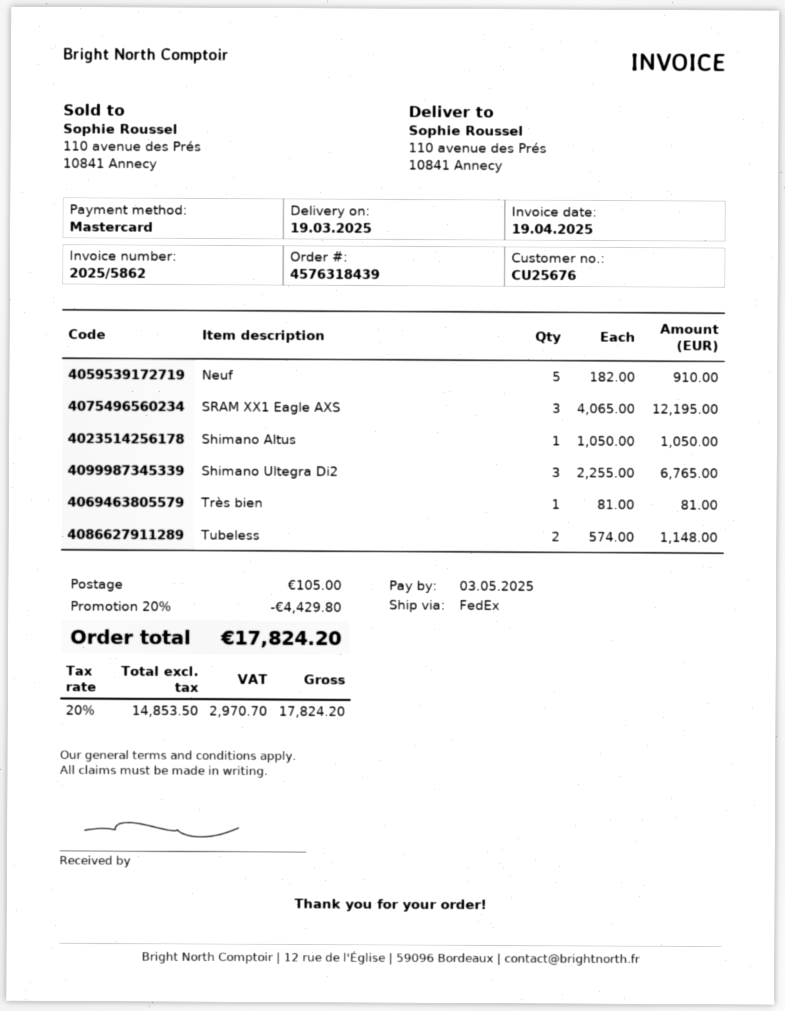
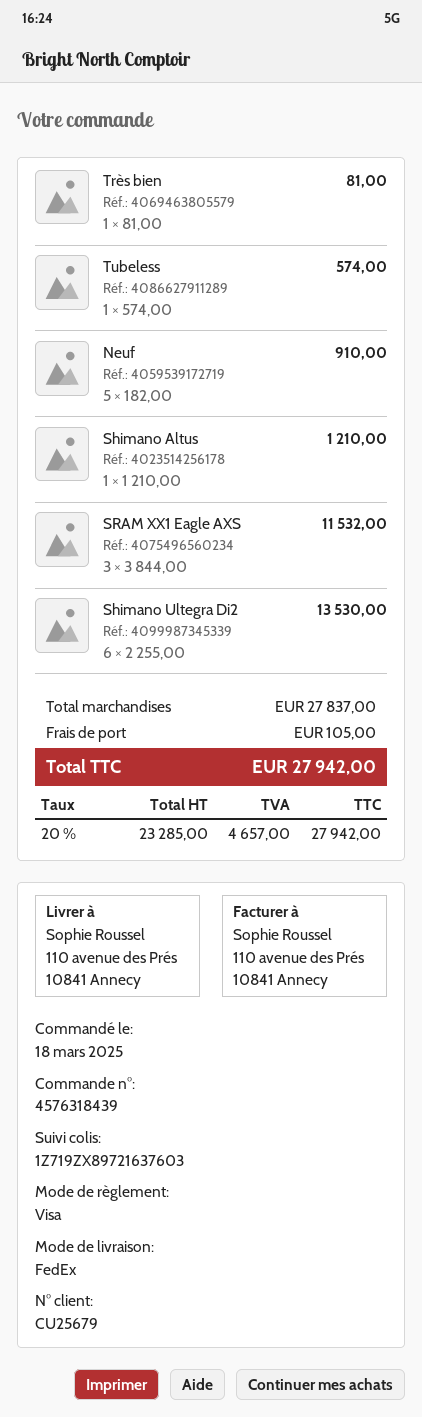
customer number: CU25676 -> CU25679
payment method: Mastercard -> Visa
SRAM XX1 Eagle AXS: 3 x 4065.00 = 12195.00 -> 3 x 3844.00 = 11532.00
Shimano Altus: 1 x 1050.00 = 1050.00 -> 1 x 1210.00 = 1210.00
Shimano Ultegra Di2: 3 x 2255.00 = 6765.00 -> 6 x 2255.00 = 13530.00
Tubeless: 2 x 574.00 = 1148.00 -> 1 x 574.00 = 574.00
discount: 20% = 4429.80 -> none
net: 14853.50 -> 23285.00
tax: 20% = 2970.70 -> 20% = 4657.00
total: 17824.20 -> 27942.00

